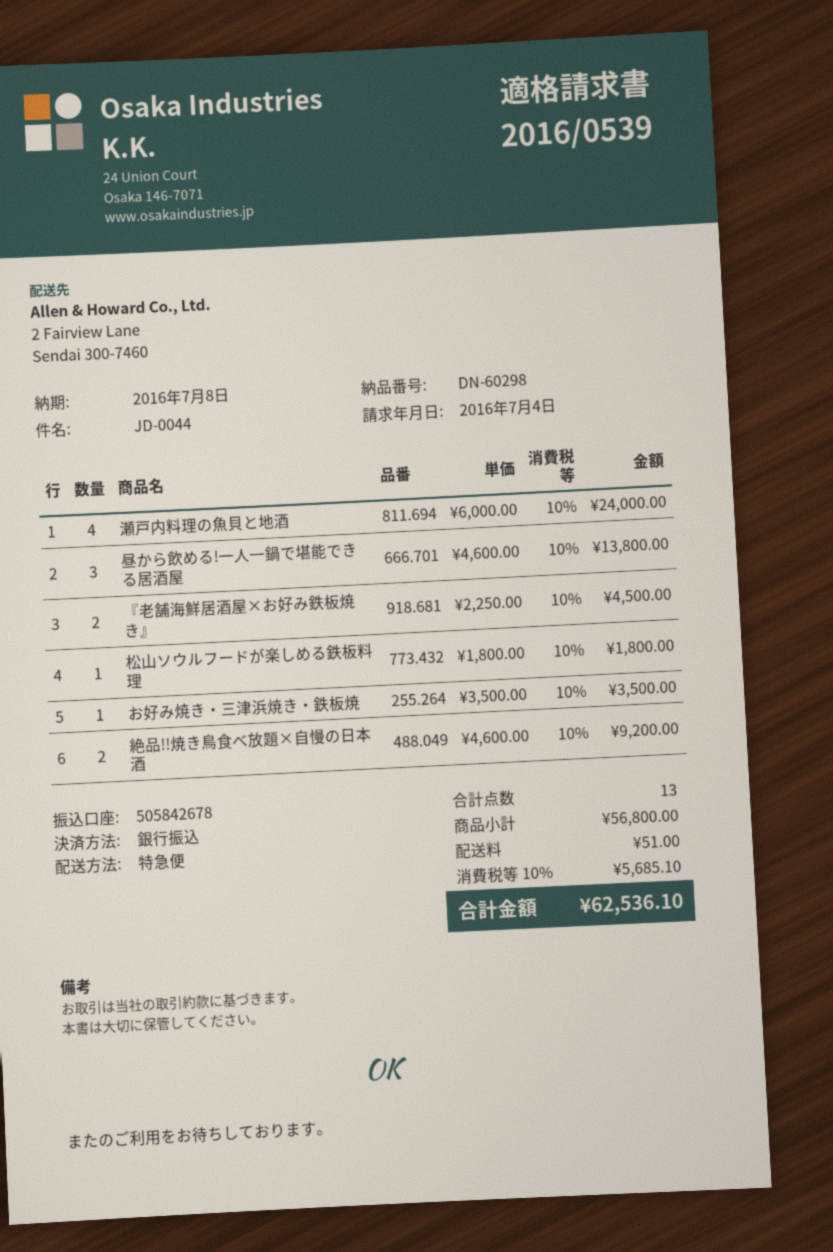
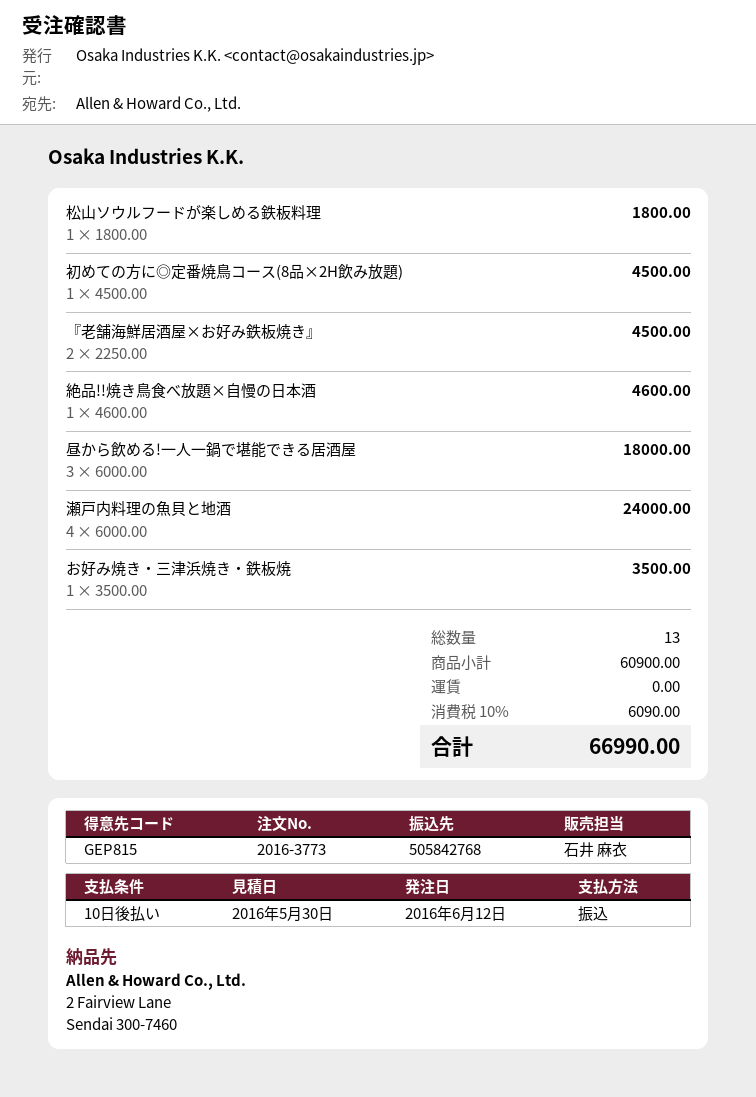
bank account: 505842678 -> 505842768
昼から飲める!一人一鍋で堪能できる居酒屋: 3 x 4600.00 = 13800.00 -> 3 x 6000.00 = 18000.00
絶品!!焼き鳥食べ放題×自慢の日本酒: 2 x 4600.00 = 9200.00 -> 1 x 4600.00 = 4600.00
初めての方に◎定番焼鳥コース(8品×2H飲み放題): none -> 1 x 4500.00 = 4500.00
subtotal: 56800.00 -> 60900.00
shipping: 51.00 -> 0.00
tax: 10% = 5685.10 -> 10% = 6090.00
total: 62536.10 -> 66990.00

